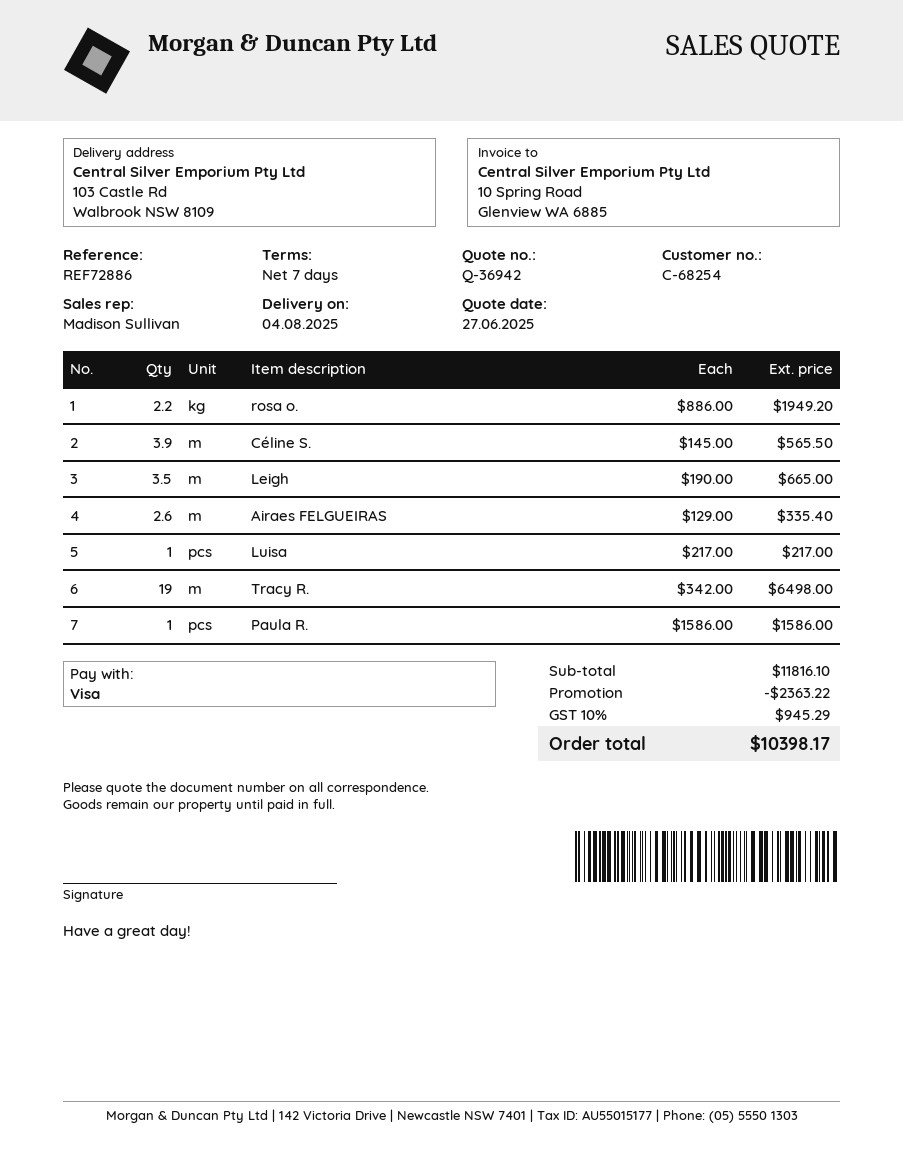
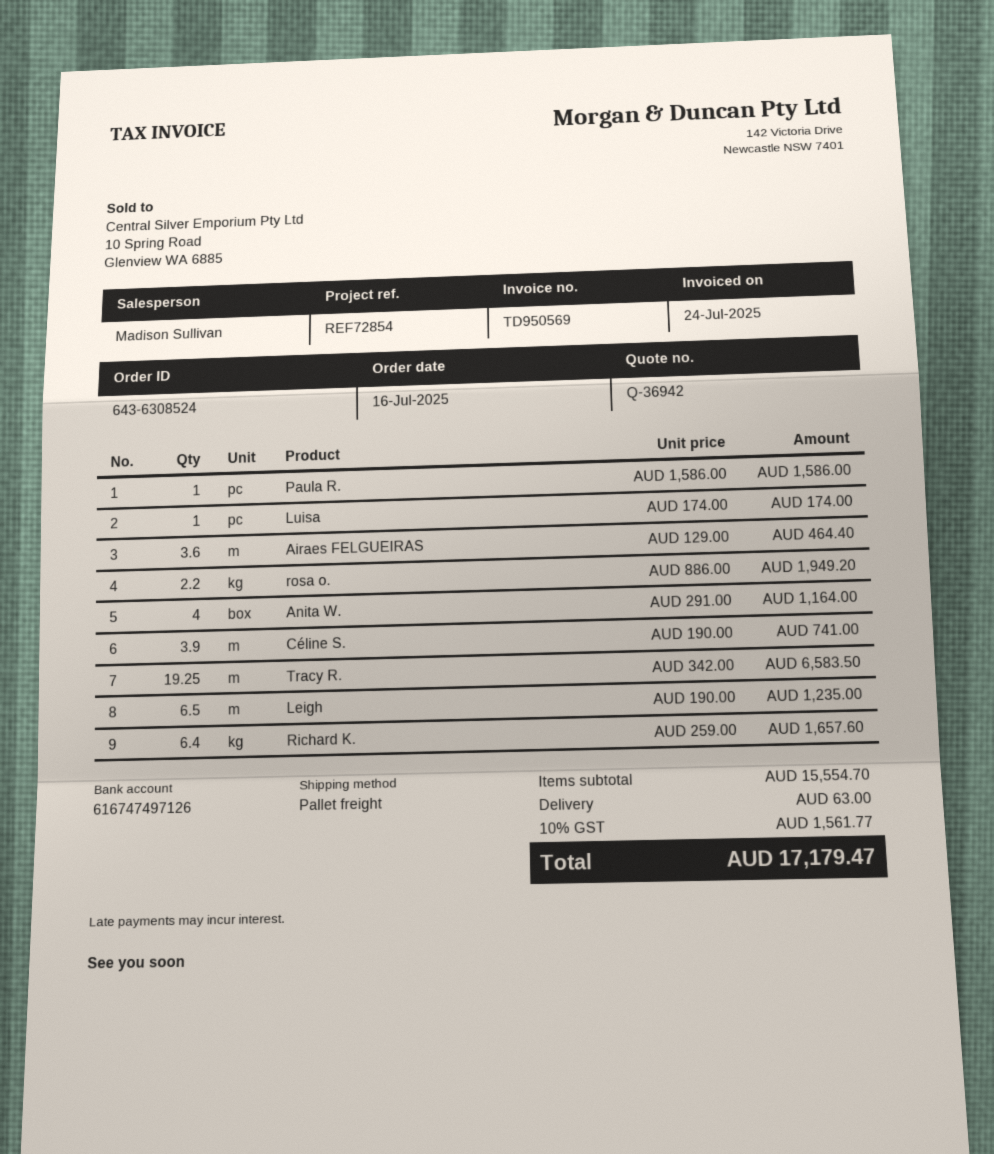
reference: REF72886 -> REF72854
Céline S.: 3.9 x 145.00 = 565.50 -> 3.9 x 190.00 = 741.00
Leigh: 3.5 x 190.00 = 665.00 -> 6.5 x 190.00 = 1235.00
Airaes FELGUEIRAS: 2.6 x 129.00 = 335.40 -> 3.6 x 129.00 = 464.40
Luisa: 1 x 217.00 = 217.00 -> 1 x 174.00 = 174.00
Tracy R.: 19 x 342.00 = 6498.00 -> 19.25 x 342.00 = 6583.50
Anita W.: none -> 4 x 291.00 = 1164.00
Richard K.: none -> 6.4 x 259.00 = 1657.60
subtotal: 11816.10 -> 15554.70
discount: 2363.22 -> none
shipping: none -> 63.00
tax: 10% = 945.29 -> 10% = 1561.77
total: 10398.17 -> 17179.47

